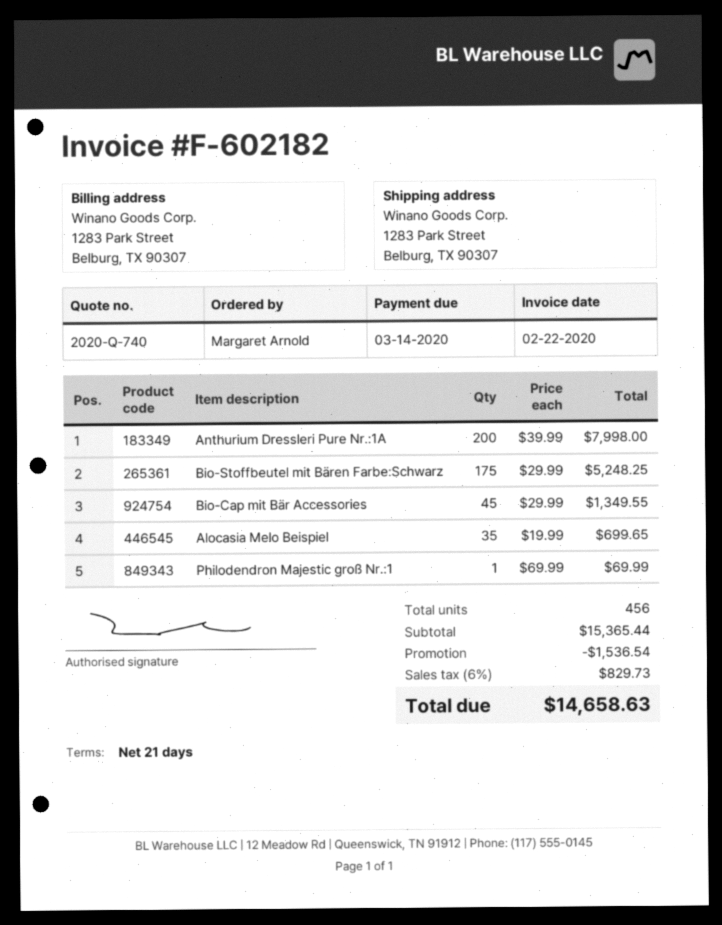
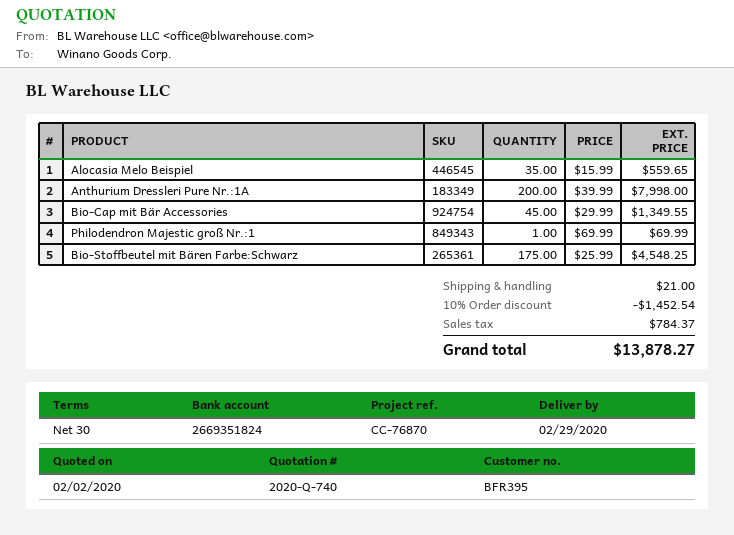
payment terms: 21 days -> 30 days
Bio-Stoffbeutel mit Bären Farbe:Schwarz: 175 x 29.99 = 5248.25 -> 175 x 25.99 = 4548.25
Alocasia Melo Beispiel: 35 x 19.99 = 699.65 -> 35 x 15.99 = 559.65
discount: 1536.54 -> 1452.54
shipping: none -> 21.00
tax: 829.73 -> 784.37
total: 14658.63 -> 13878.27

